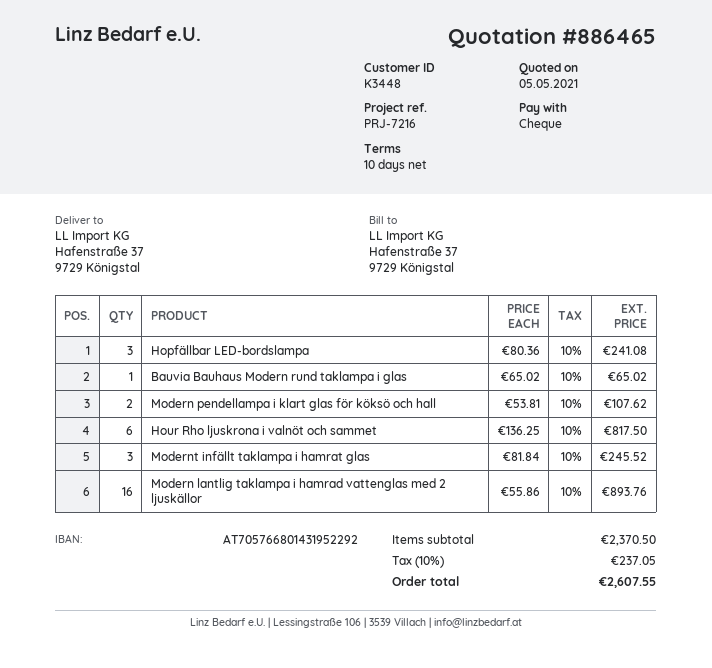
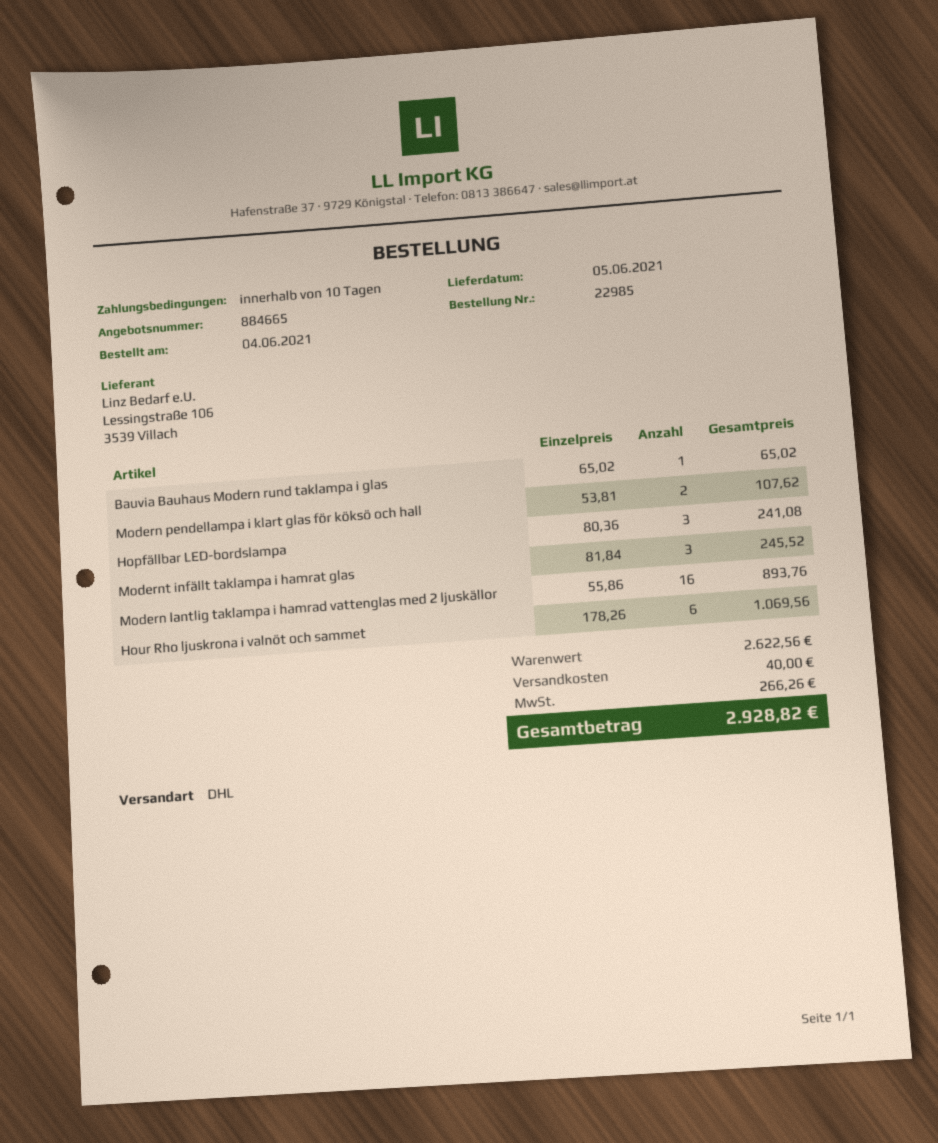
quote number: 886465 -> 884665
Hour Rho ljuskrona i valnöt och sammet: 6 x 136.25 = 817.50 -> 6 x 178.26 = 1069.56
subtotal: 2370.50 -> 2622.56
shipping: none -> 40.00
tax: 237.05 -> 266.26
total: 2607.55 -> 2928.82

